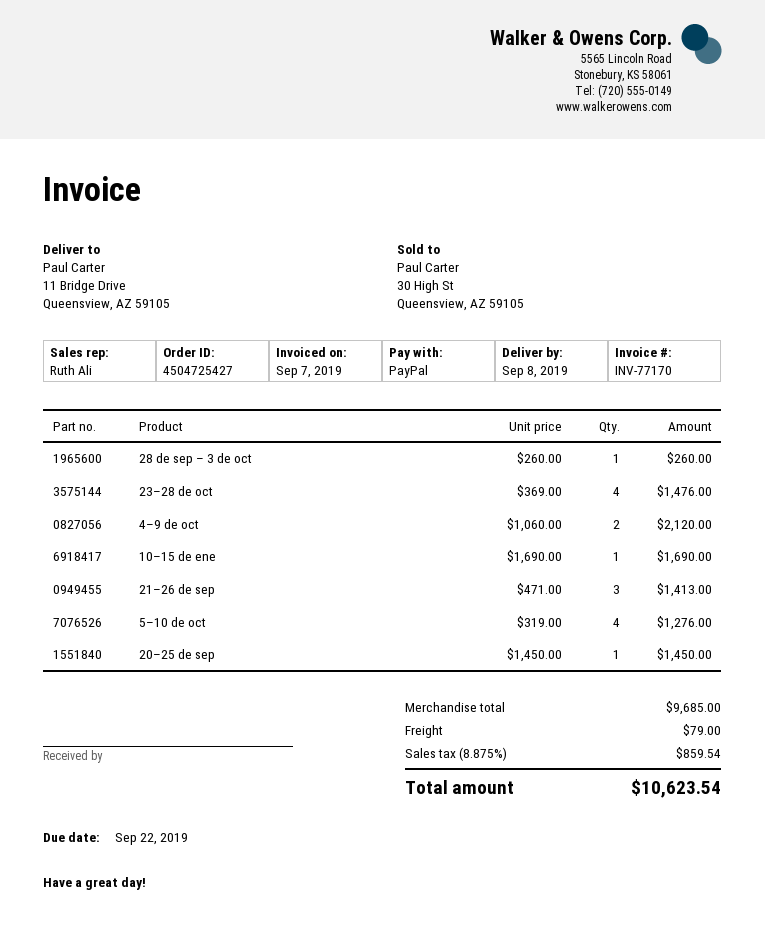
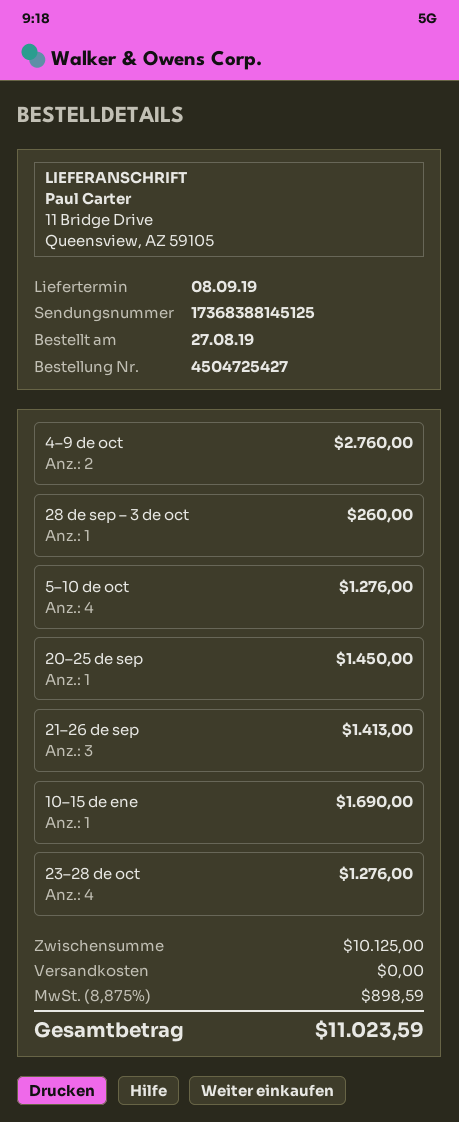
23–28 de oct: 4 for 1476.00 -> 4 for 1276.00
4–9 de oct: 2 for 2120.00 -> 2 for 2760.00
subtotal: 9685.00 -> 10125.00
shipping: 79.00 -> 0.00
tax: 8.875% = 859.54 -> 8.875% = 898.59
total: 10623.54 -> 11023.59

